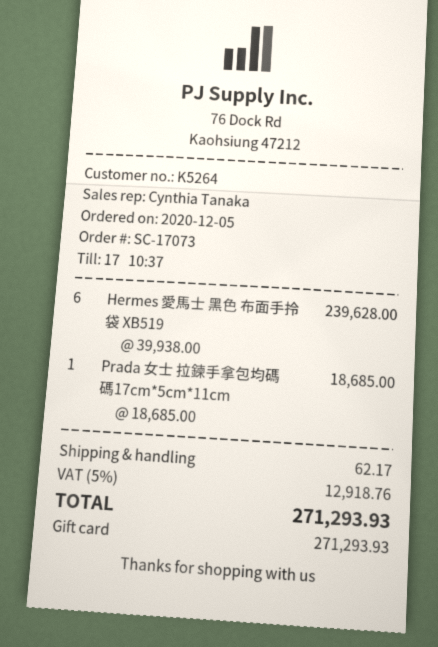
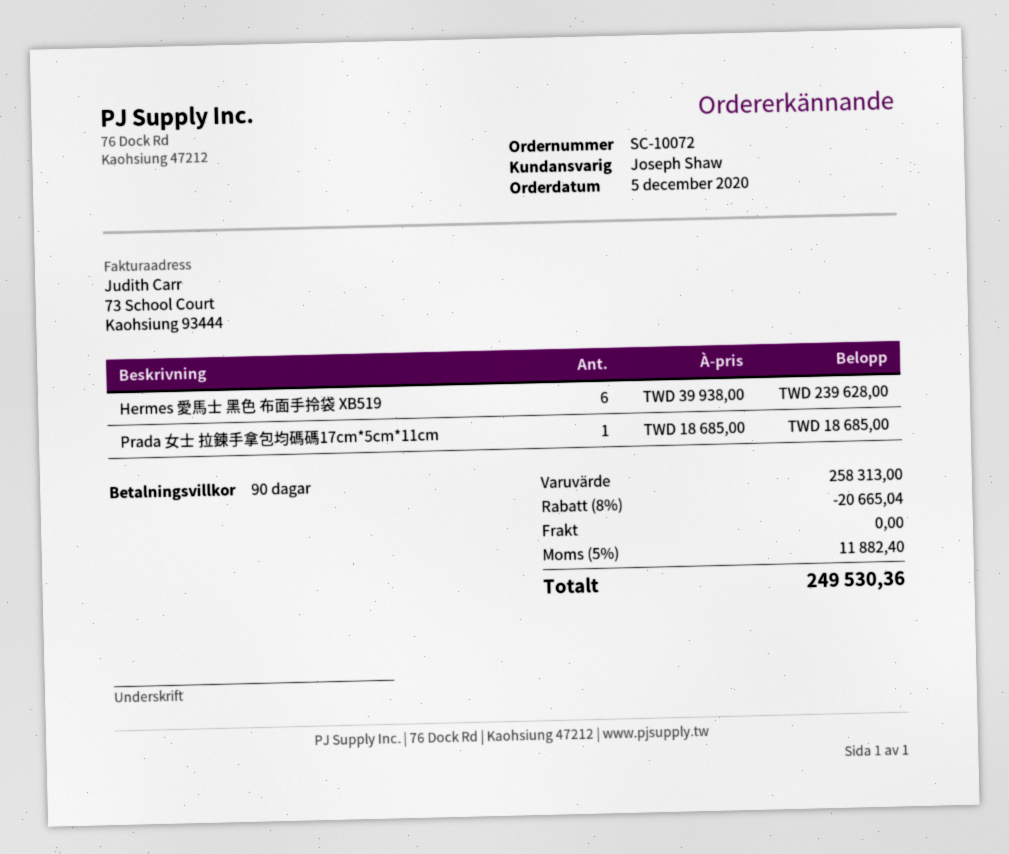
order number: SC-17073 -> SC-10072
sales rep: Cynthia Tanaka -> Joseph Shaw
discount: none -> 8% = 20665.04
shipping: 62.17 -> 0.00
tax: 5% = 12918.76 -> 5% = 11882.40
total: 271293.93 -> 249530.36

